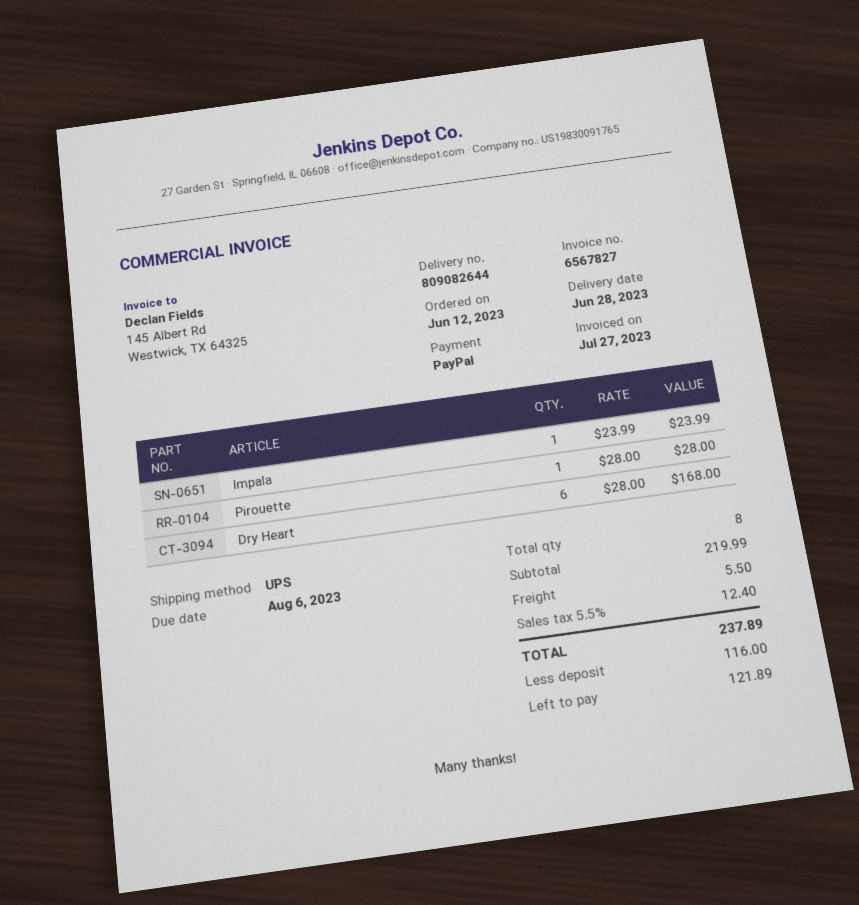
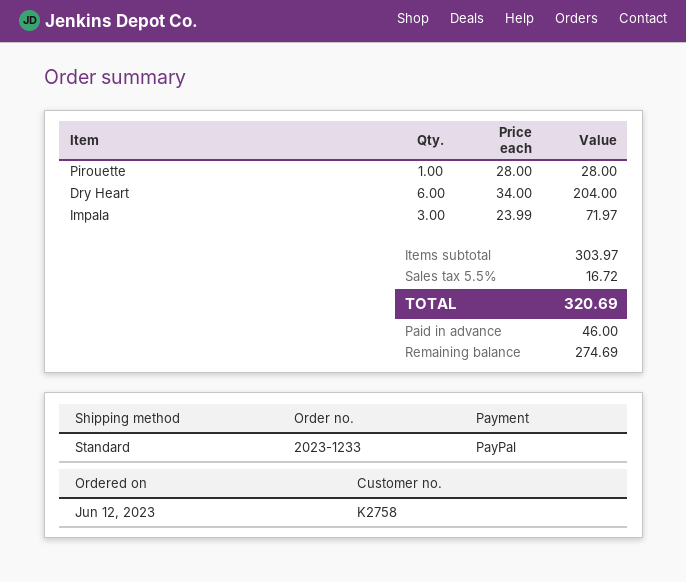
shipping method: UPS -> standard
Impala: 1 x 23.99 = 23.99 -> 3 x 23.99 = 71.97
Dry Heart: 6 x 28.00 = 168.00 -> 6 x 34.00 = 204.00
subtotal: 219.99 -> 303.97
shipping: 5.50 -> none
tax: 5.5% = 12.40 -> 5.5% = 16.72
total: 237.89 -> 320.69
deposit: 116.00 -> 46.00
balance: 121.89 -> 274.69

